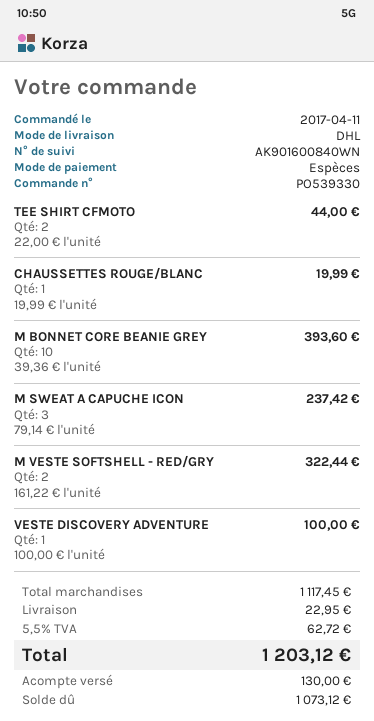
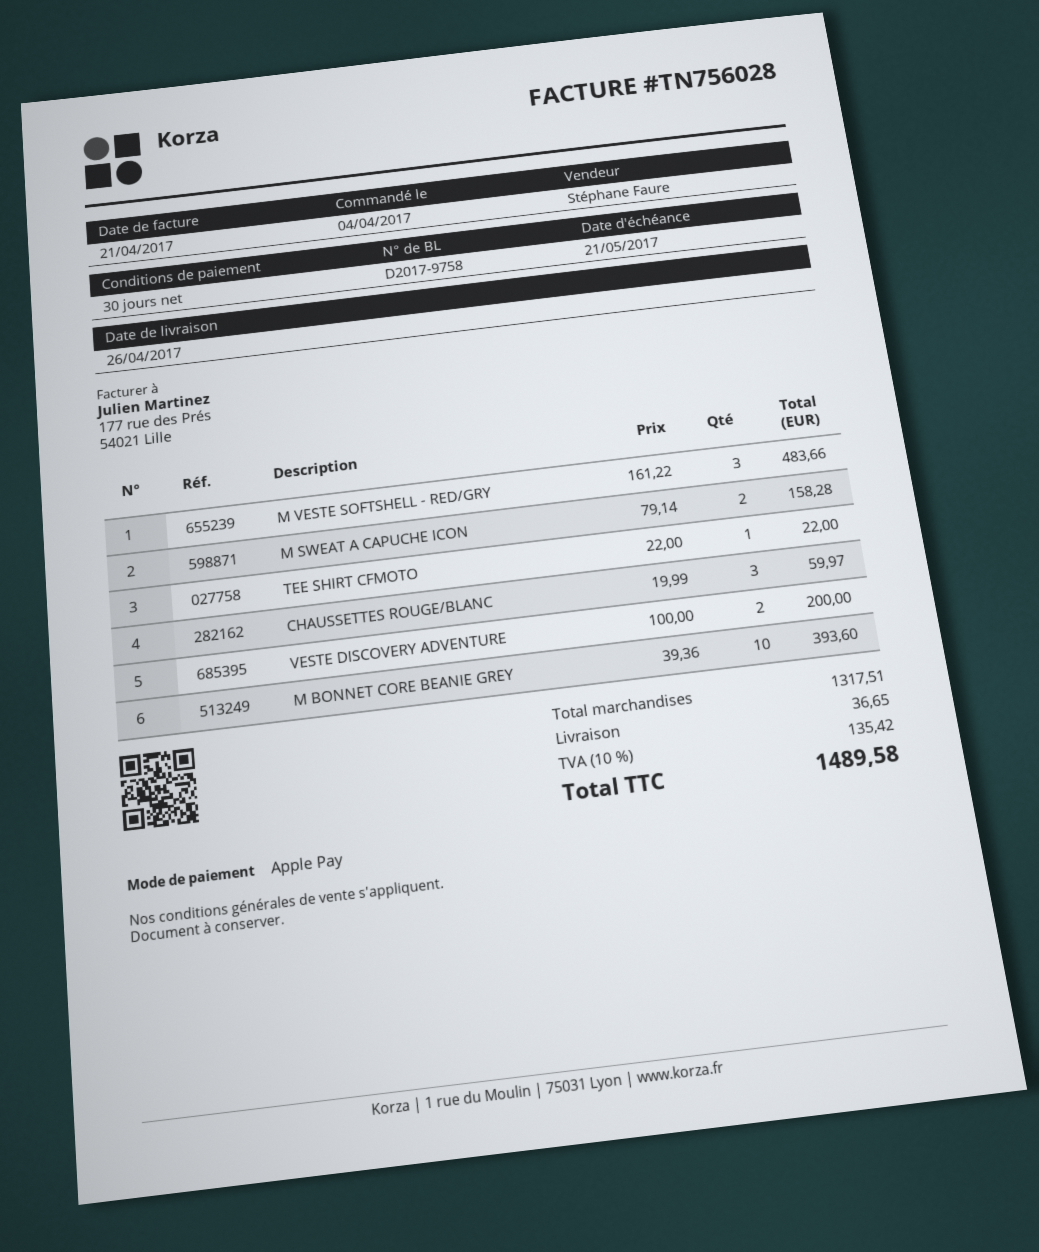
order date: 2017-04-11 -> 2017-04-04
payment method: cash -> Apple Pay
TEE SHIRT CFMOTO: 2 x 22.00 = 44.00 -> 1 x 22.00 = 22.00
CHAUSSETTES ROUGE/BLANC: 1 x 19.99 = 19.99 -> 3 x 19.99 = 59.97
M SWEAT A CAPUCHE ICON: 3 x 79.14 = 237.42 -> 2 x 79.14 = 158.28
M VESTE SOFTSHELL - RED/GRY: 2 x 161.22 = 322.44 -> 3 x 161.22 = 483.66
VESTE DISCOVERY ADVENTURE: 1 x 100.00 = 100.00 -> 2 x 100.00 = 200.00
subtotal: 1117.45 -> 1317.51
shipping: 22.95 -> 36.65
tax: 5.5% = 62.72 -> 10% = 135.42
total: 1203.12 -> 1489.58

